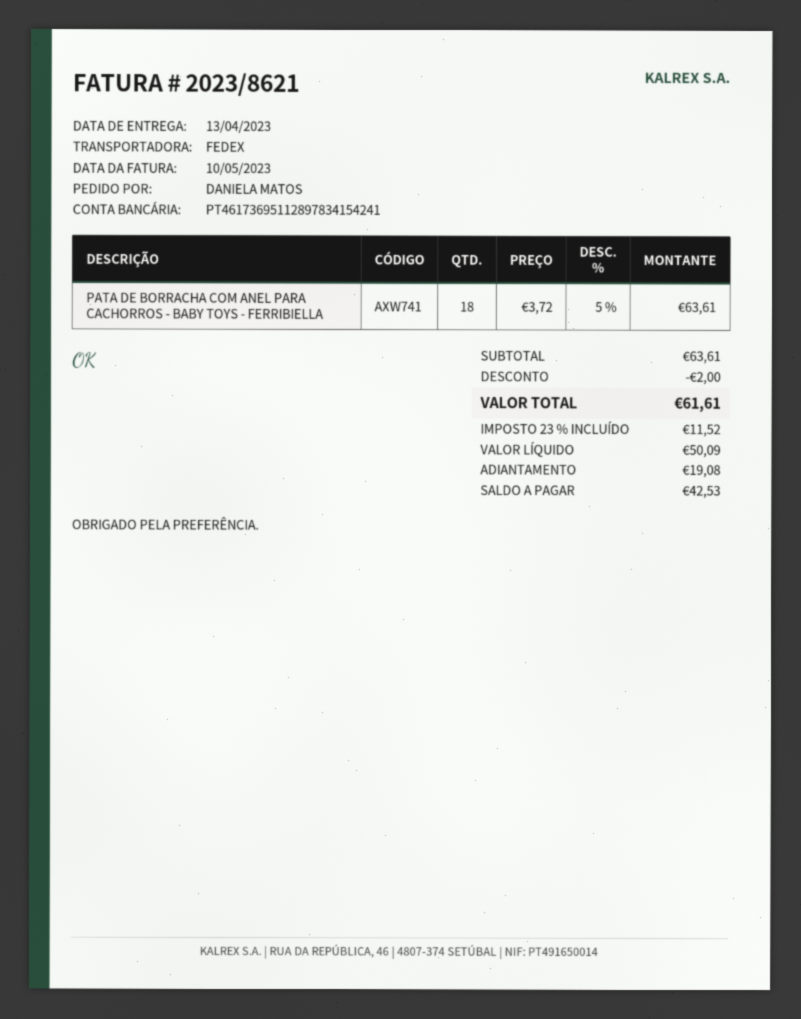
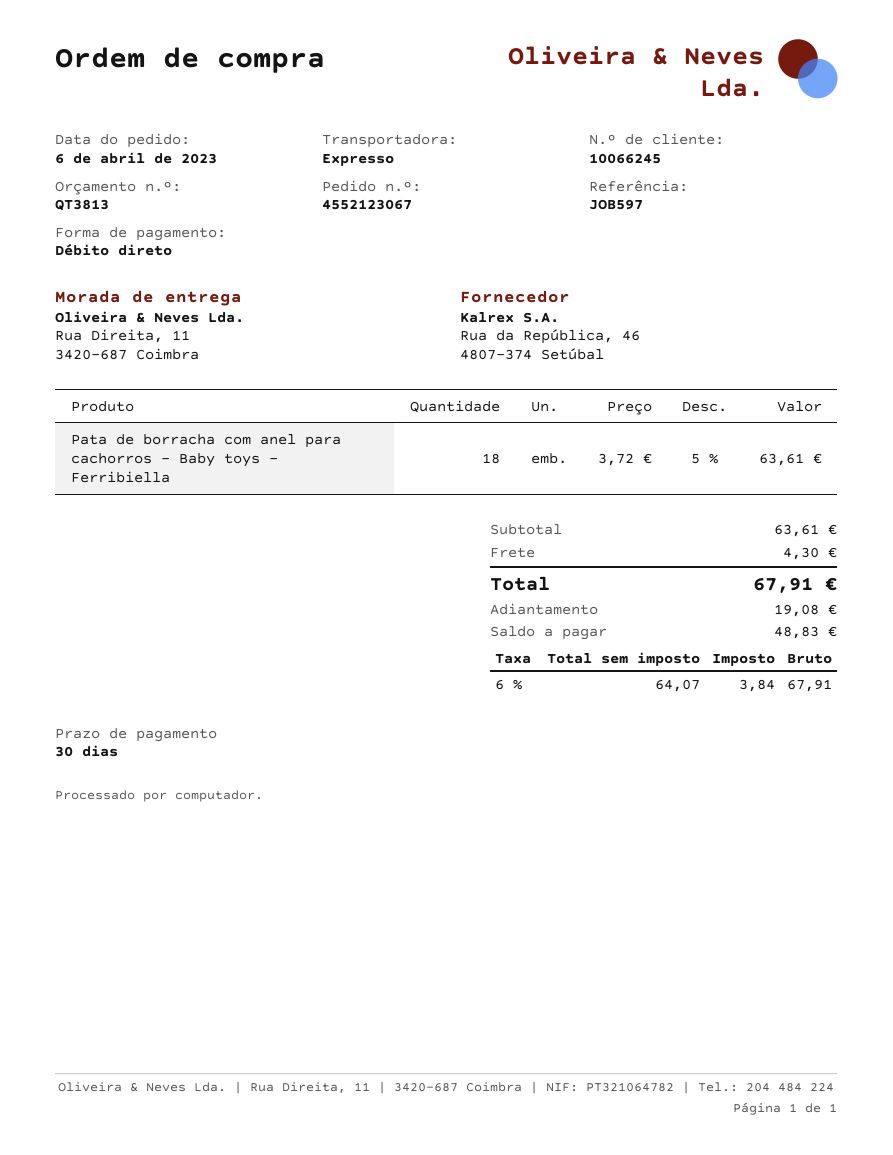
shipping method: FedEx -> express
discount: 2.00 -> none
shipping: none -> 4.30
net: 50.09 -> 64.07
tax: 23% = 11.52 -> 6% = 3.84
total: 61.61 -> 67.91
balance: 42.53 -> 48.83

